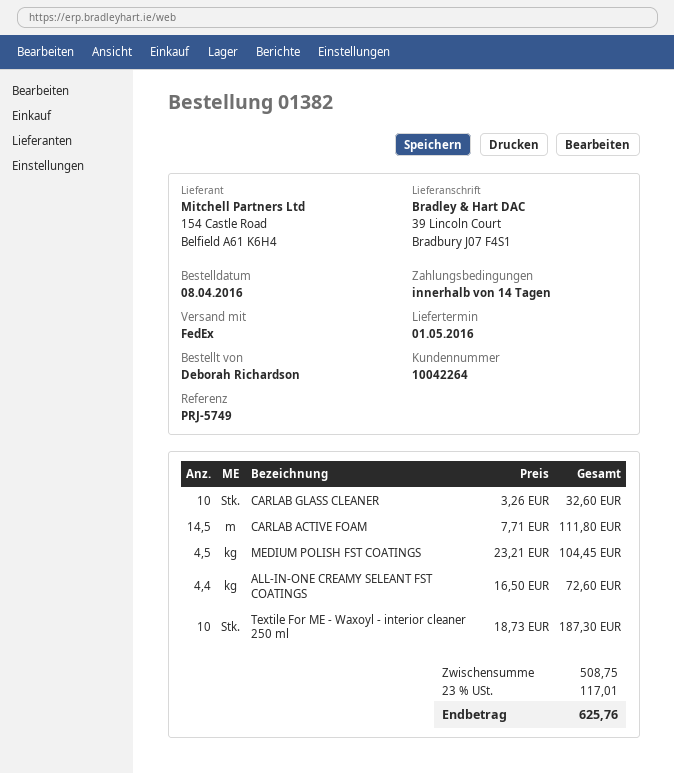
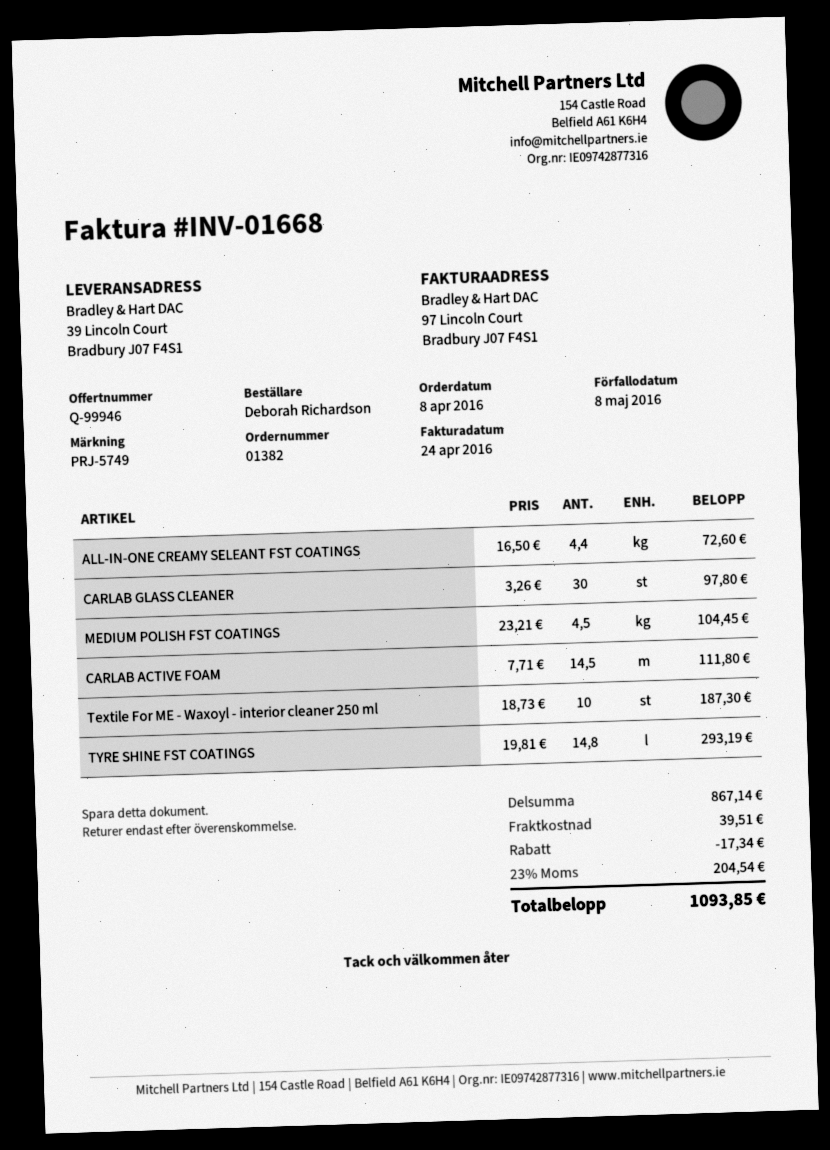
CARLAB GLASS CLEANER: 10 x 3.26 = 32.60 -> 30 x 3.26 = 97.80
TYRE SHINE FST COATINGS: none -> 14.8 x 19.81 = 293.19
subtotal: 508.75 -> 867.14
discount: none -> 17.34
shipping: none -> 39.51
tax: 23% = 117.01 -> 23% = 204.54
total: 625.76 -> 1093.85

